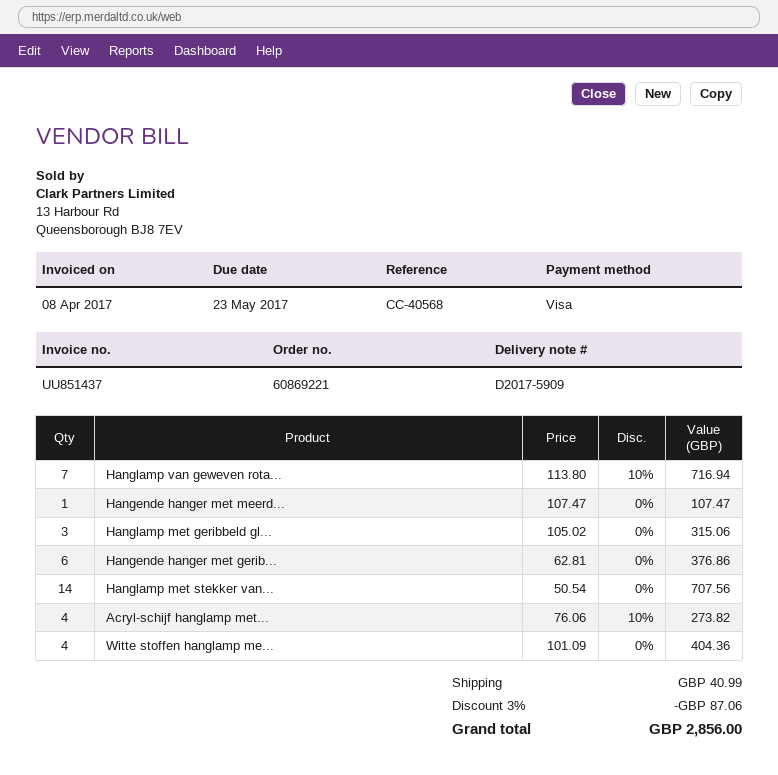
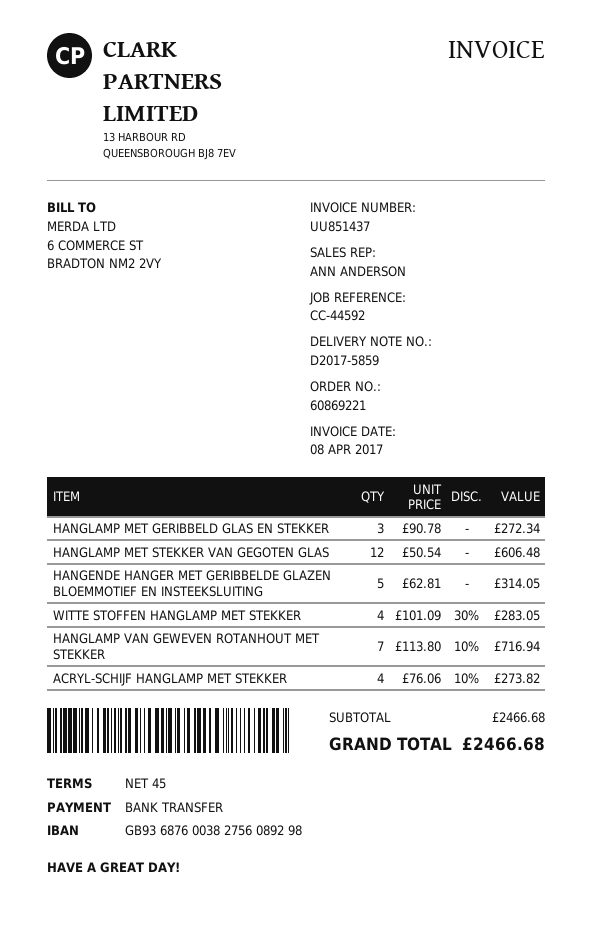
delivery note number: D2017-5909 -> D2017-5859
reference: CC-40568 -> CC-44592
payment method: Visa -> bank transfer
Hangende hanger met meerd...: 1 x 107.47 = 107.47 -> none
Hanglamp met geribbeld gl...: 3 x 105.02 = 315.06 -> 3 x 90.78 = 272.34
Hangende hanger met gerib...: 6 x 62.81 = 376.86 -> 5 x 62.81 = 314.05
Hanglamp met stekker van...: 14 x 50.54 = 707.56 -> 12 x 50.54 = 606.48
Witte stoffen hanglamp me...: 4 x 101.09 = 404.36 -> 4 x 101.09 - 30% = 283.05
discount: 3% = 87.06 -> none
shipping: 40.99 -> none
total: 2856.00 -> 2466.68

